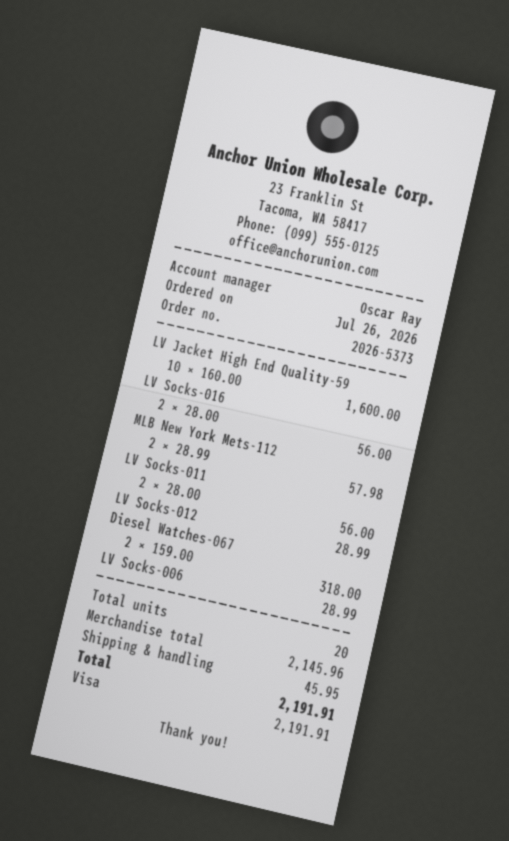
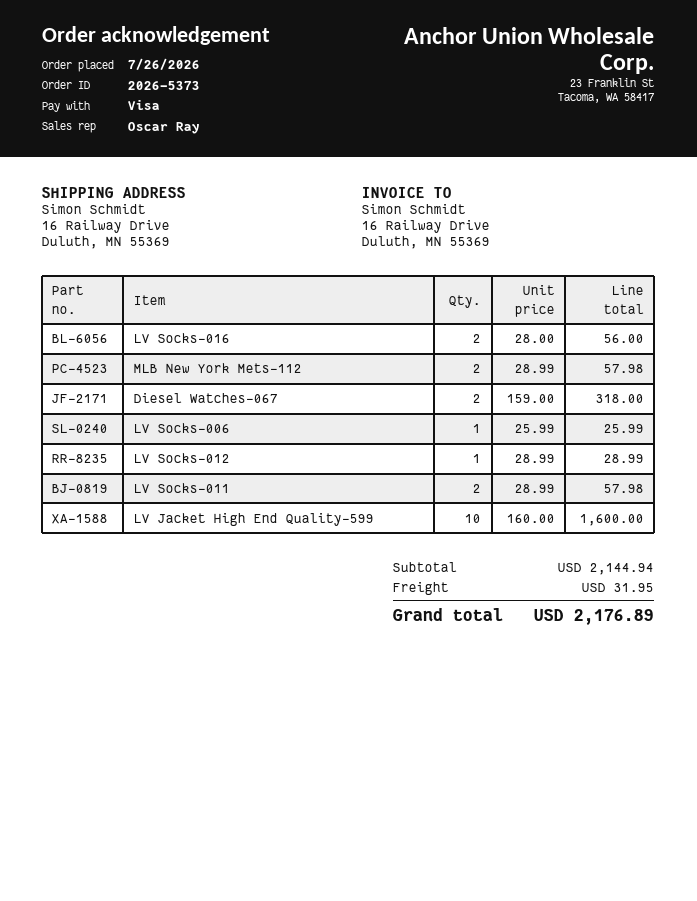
LV Socks-011: 2 x 28.00 = 56.00 -> 2 x 28.99 = 57.98
LV Socks-006: 1 x 28.99 = 28.99 -> 1 x 25.99 = 25.99
subtotal: 2145.96 -> 2144.94
shipping: 45.95 -> 31.95
total: 2191.91 -> 2176.89

